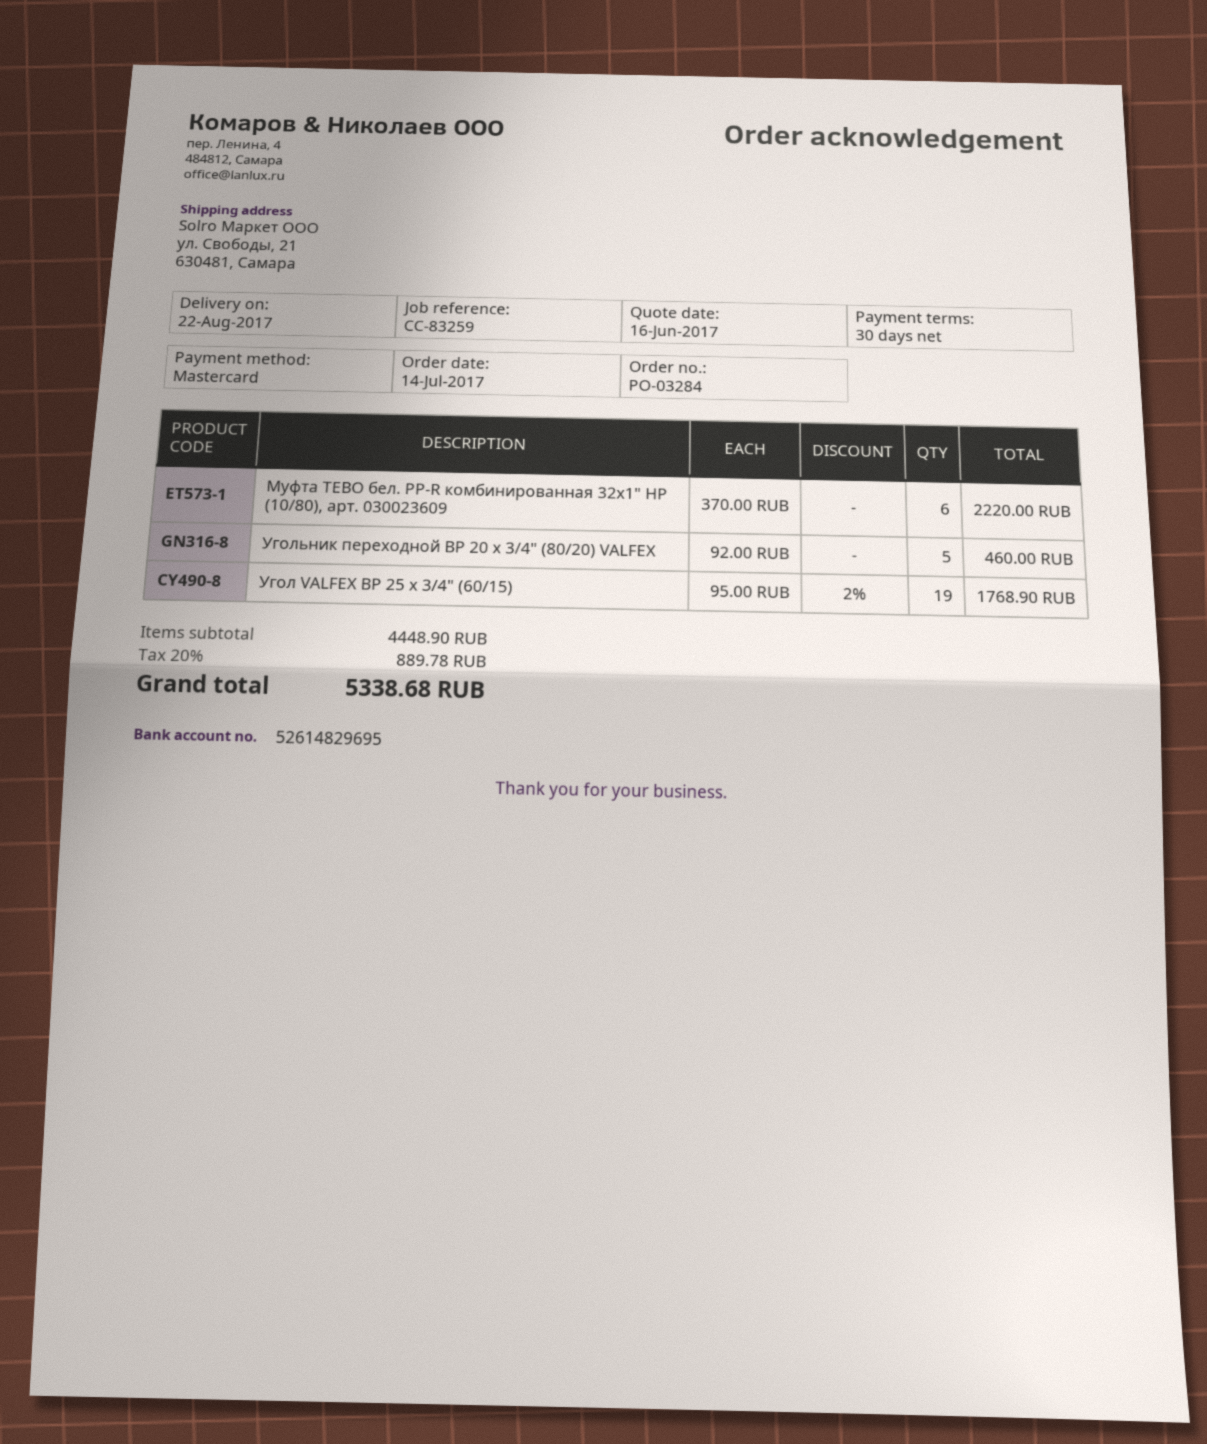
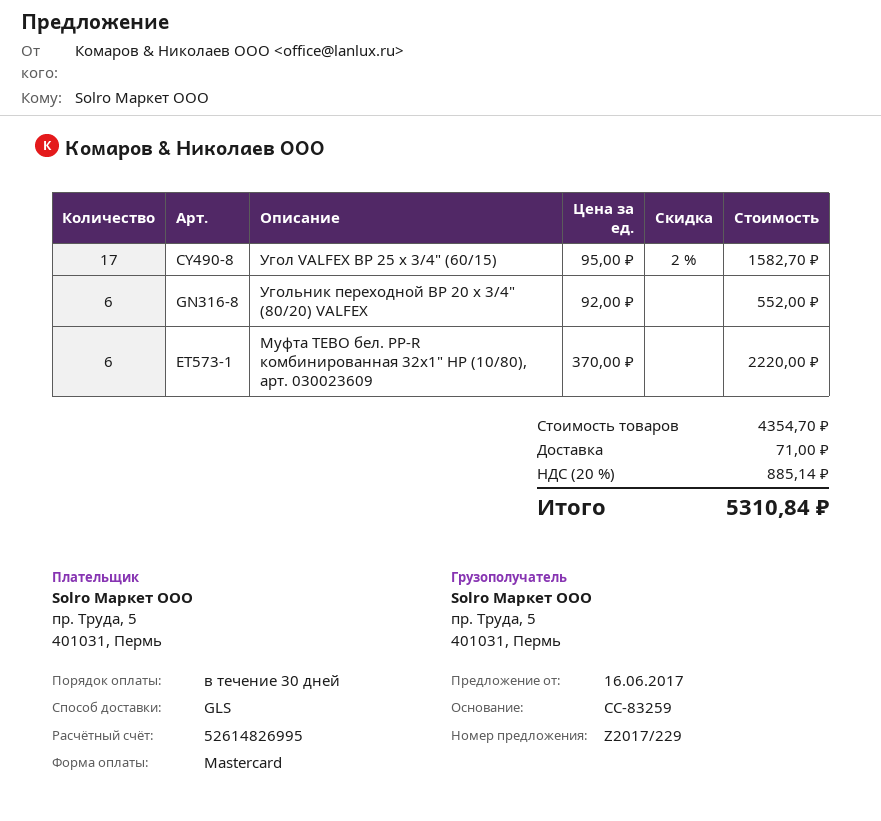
bank account: 52614829695 -> 52614826995
ship to: ул. Свободы, 21, 630481, Самара -> пр. Труда, 5, 401031, Пермь
Угольник переходной ВР 20 х 3/4" (80/20) VALFEX: 5 x 92.00 = 460.00 -> 6 x 92.00 = 552.00
Угол VALFEX ВР 25 х 3/4" (60/15): 19 x 95.00 - 2% = 1768.90 -> 17 x 95.00 - 2% = 1582.70
subtotal: 4448.90 -> 4354.70
shipping: none -> 71.00
tax: 20% = 889.78 -> 20% = 885.14
total: 5338.68 -> 5310.84

